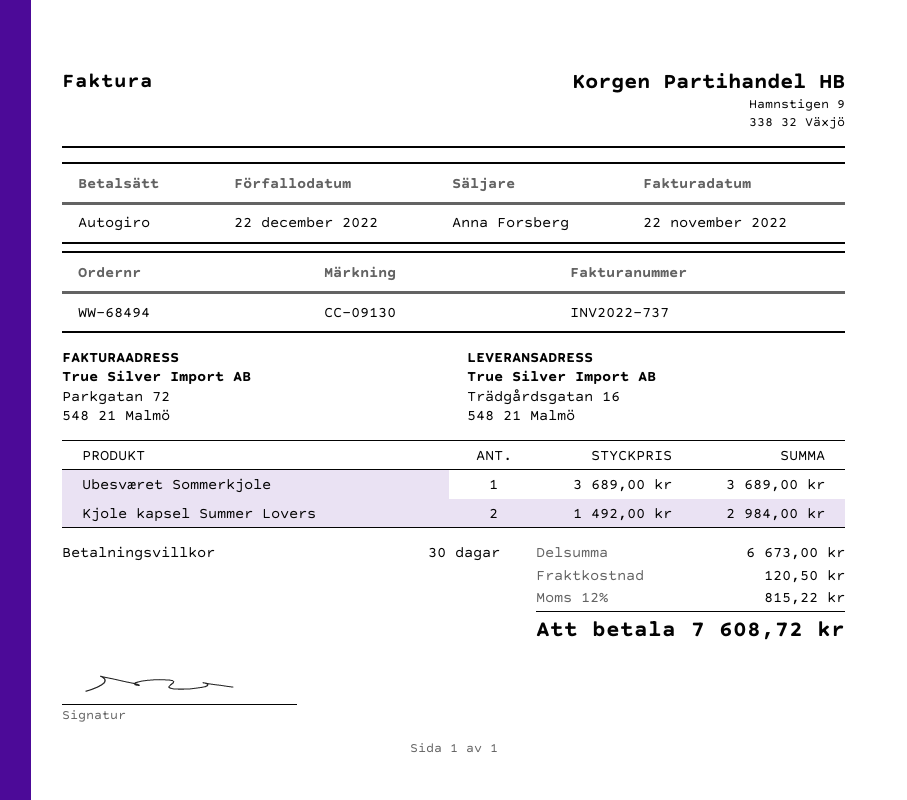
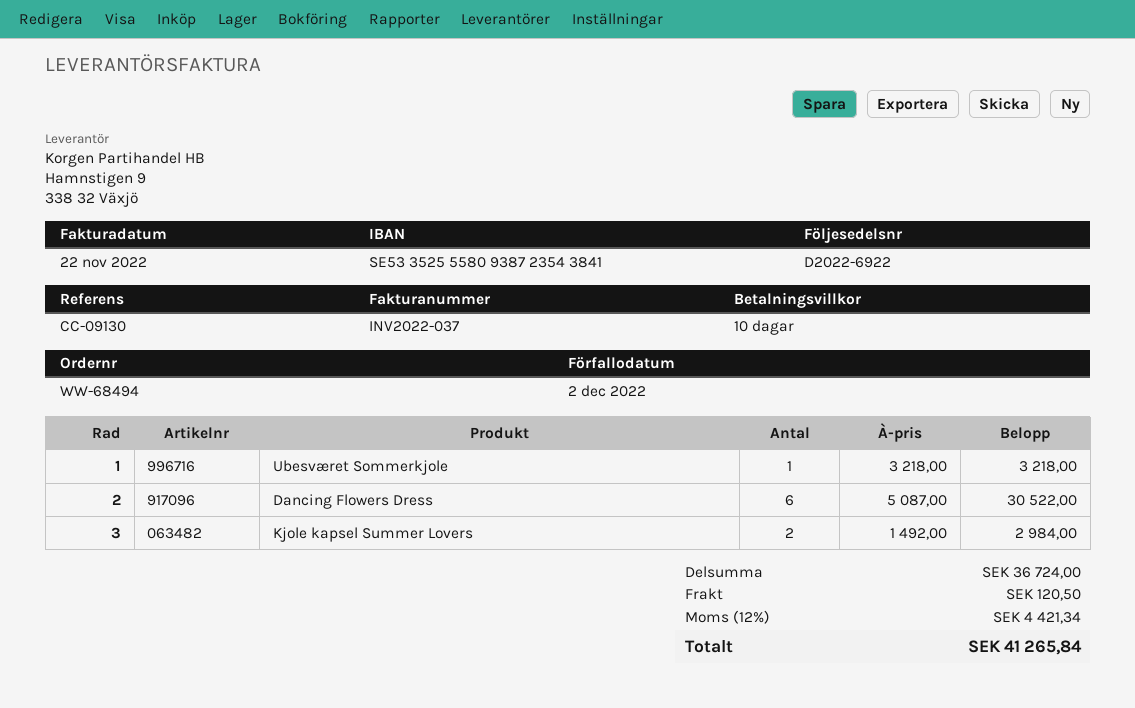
invoice number: INV2022-737 -> INV2022-037
payment terms: 30 days -> 10 days
due date: 2022-12-22 -> 2022-12-02
Ubesværet Sommerkjole: 1 x 3689.00 = 3689.00 -> 1 x 3218.00 = 3218.00
Dancing Flowers Dress: none -> 6 x 5087.00 = 30522.00
subtotal: 6673.00 -> 36724.00
tax: 12% = 815.22 -> 12% = 4421.34
total: 7608.72 -> 41265.84

